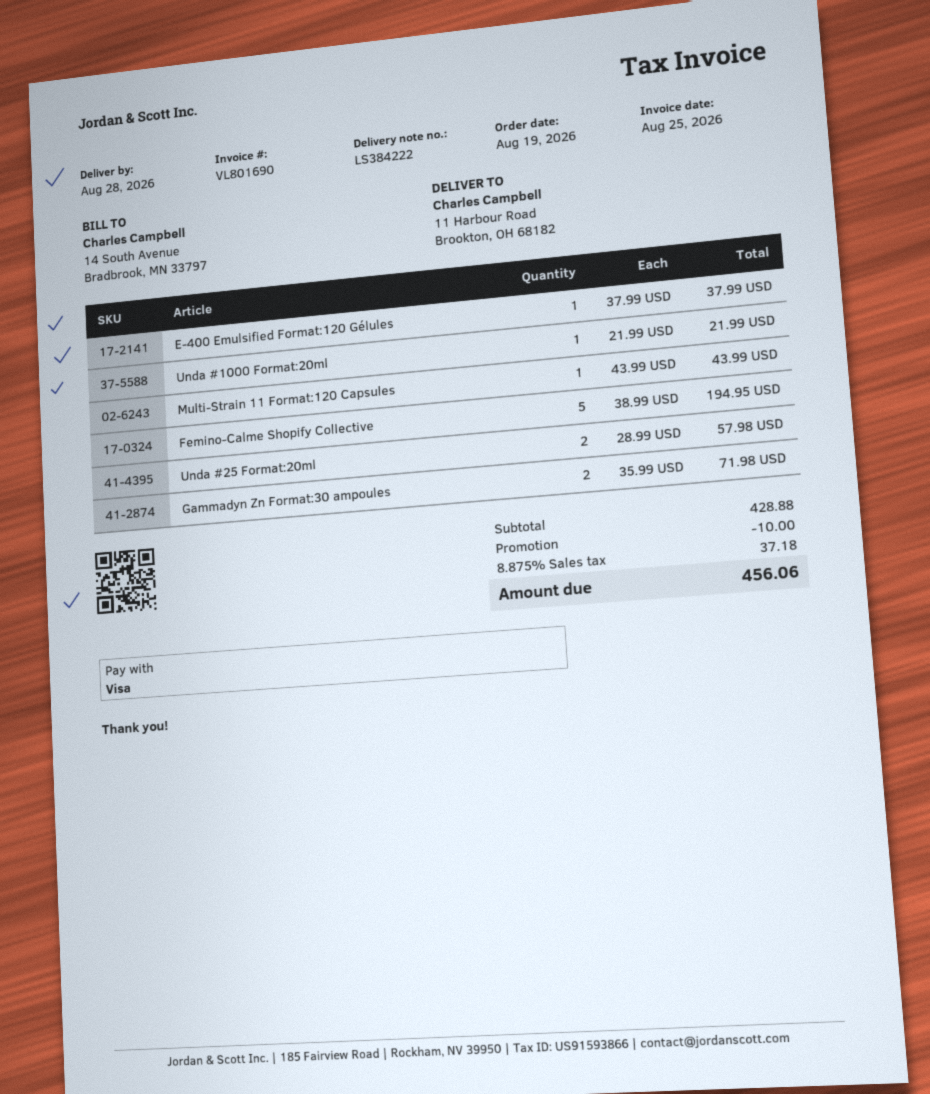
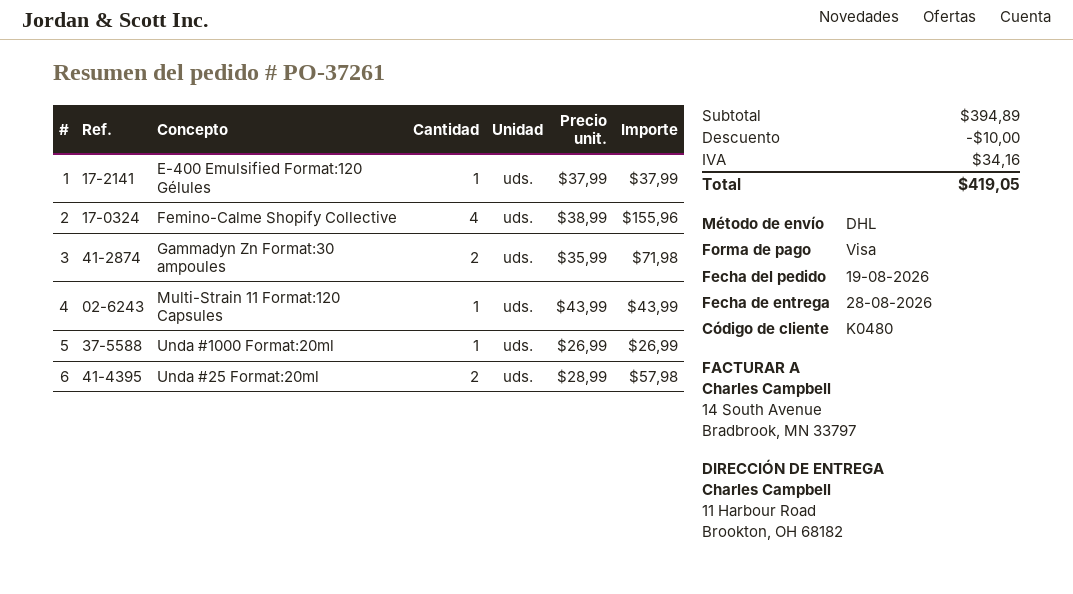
Unda #1000 Format:20ml: 1 x 21.99 = 21.99 -> 1 x 26.99 = 26.99
Femino-Calme Shopify Collective: 5 x 38.99 = 194.95 -> 4 x 38.99 = 155.96
subtotal: 428.88 -> 394.89
tax: 37.18 -> 34.16
total: 456.06 -> 419.05

